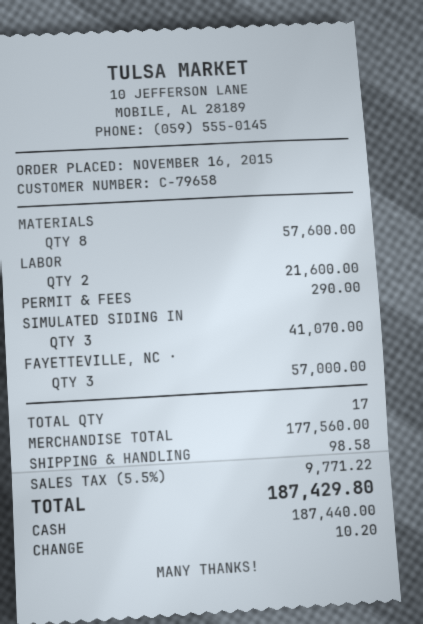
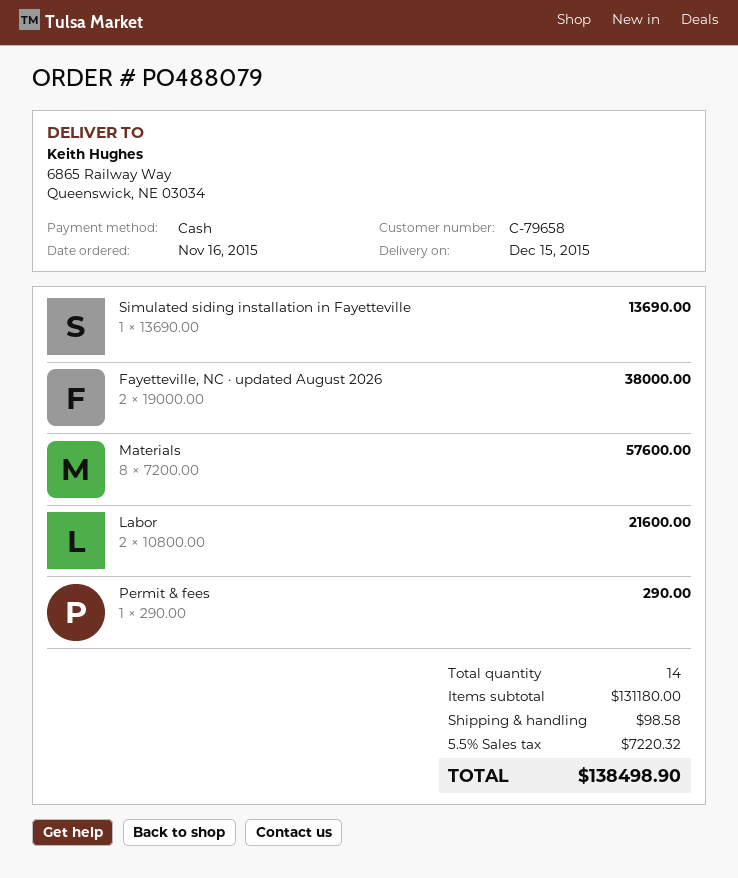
SIMULATED SIDING IN: 3 for 41070.00 -> 1 for 13690.00
FAYETTEVILLE, NC ·: 3 for 57000.00 -> 2 for 38000.00
total quantity: 17 -> 14
subtotal: 177560.00 -> 131180.00
tax: 5.5% = 9771.22 -> 5.5% = 7220.32
total: 187429.80 -> 138498.90

